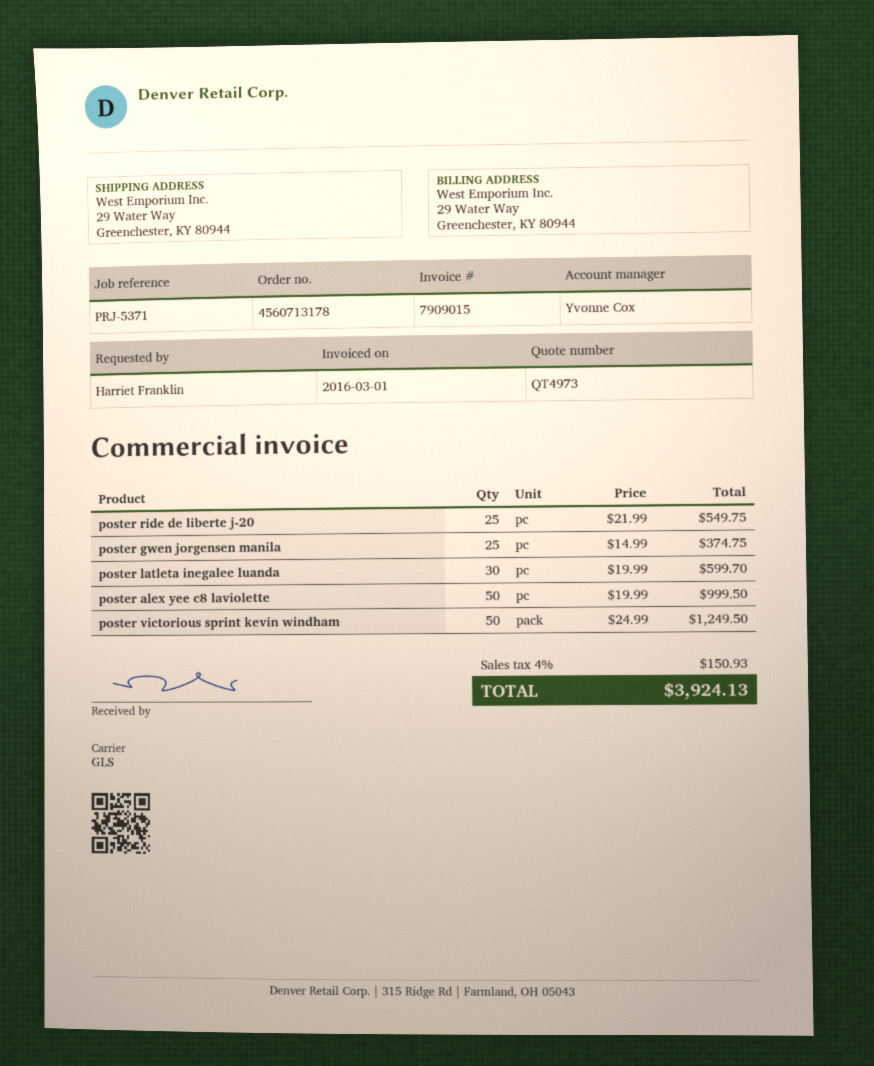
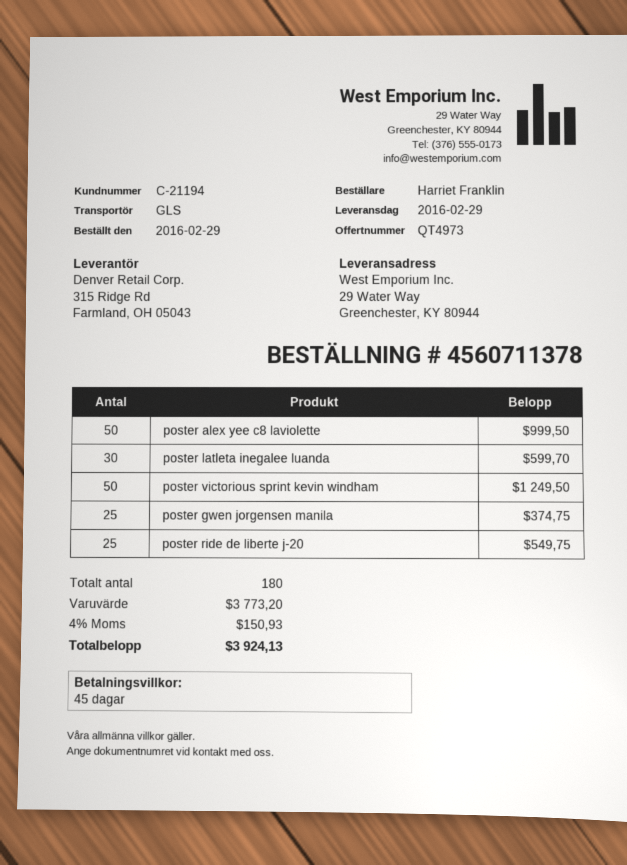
order number: 4560713178 -> 4560711378

